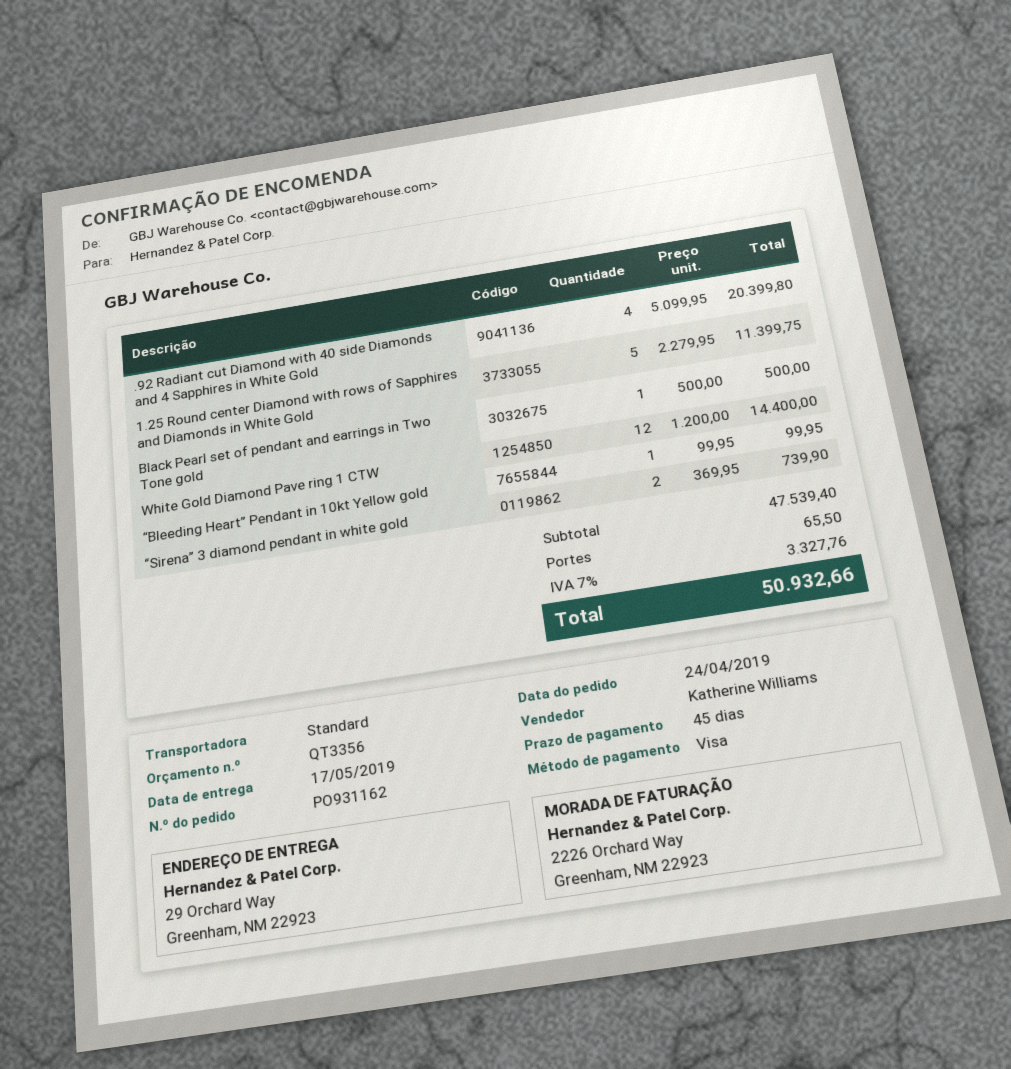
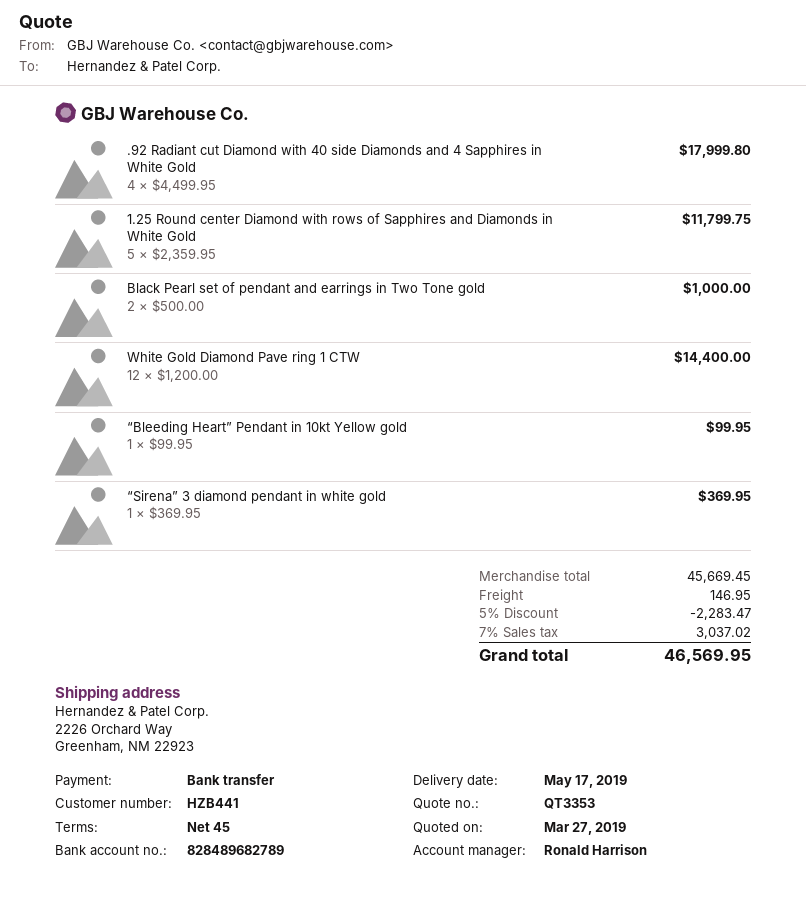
quote number: QT3356 -> QT3353
sales rep: Katherine Williams -> Ronald Harrison
payment method: Visa -> bank transfer
ship to: 29 Orchard Way, Greenham, NM 22923 -> 2226 Orchard Way, Greenham, NM 22923
.92 Radiant cut Diamond with 40 side Diamonds and 4 Sapphires in White Gold: 4 x 5099.95 = 20399.80 -> 4 x 4499.95 = 17999.80
1.25 Round center Diamond with rows of Sapphires and Diamonds in White Gold: 5 x 2279.95 = 11399.75 -> 5 x 2359.95 = 11799.75
Black Pearl set of pendant and earrings in Two Tone gold: 1 x 500.00 = 500.00 -> 2 x 500.00 = 1000.00
“Sirena” 3 diamond pendant in white gold: 2 x 369.95 = 739.90 -> 1 x 369.95 = 369.95
subtotal: 47539.40 -> 45669.45
discount: none -> 5% = 2283.47
shipping: 65.50 -> 146.95
tax: 7% = 3327.76 -> 7% = 3037.02
total: 50932.66 -> 46569.95

